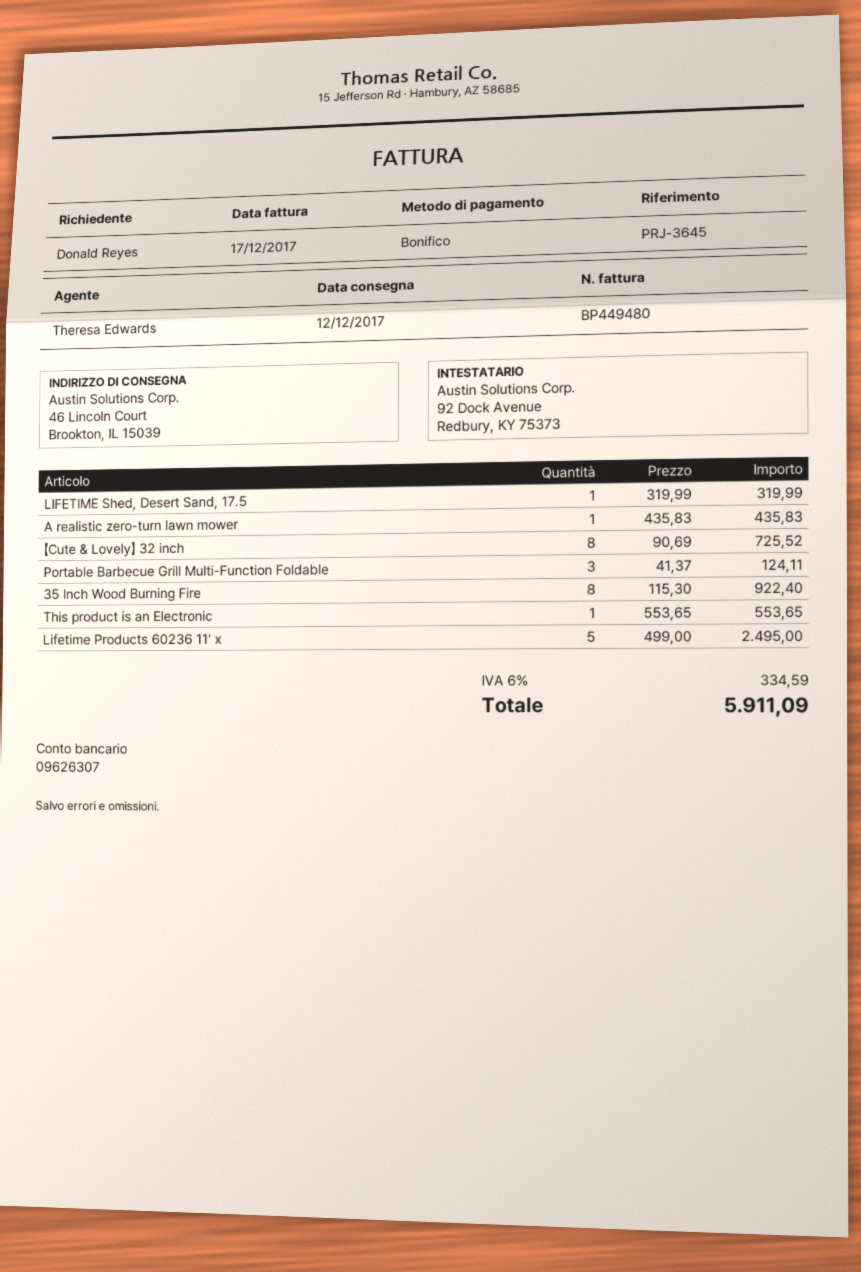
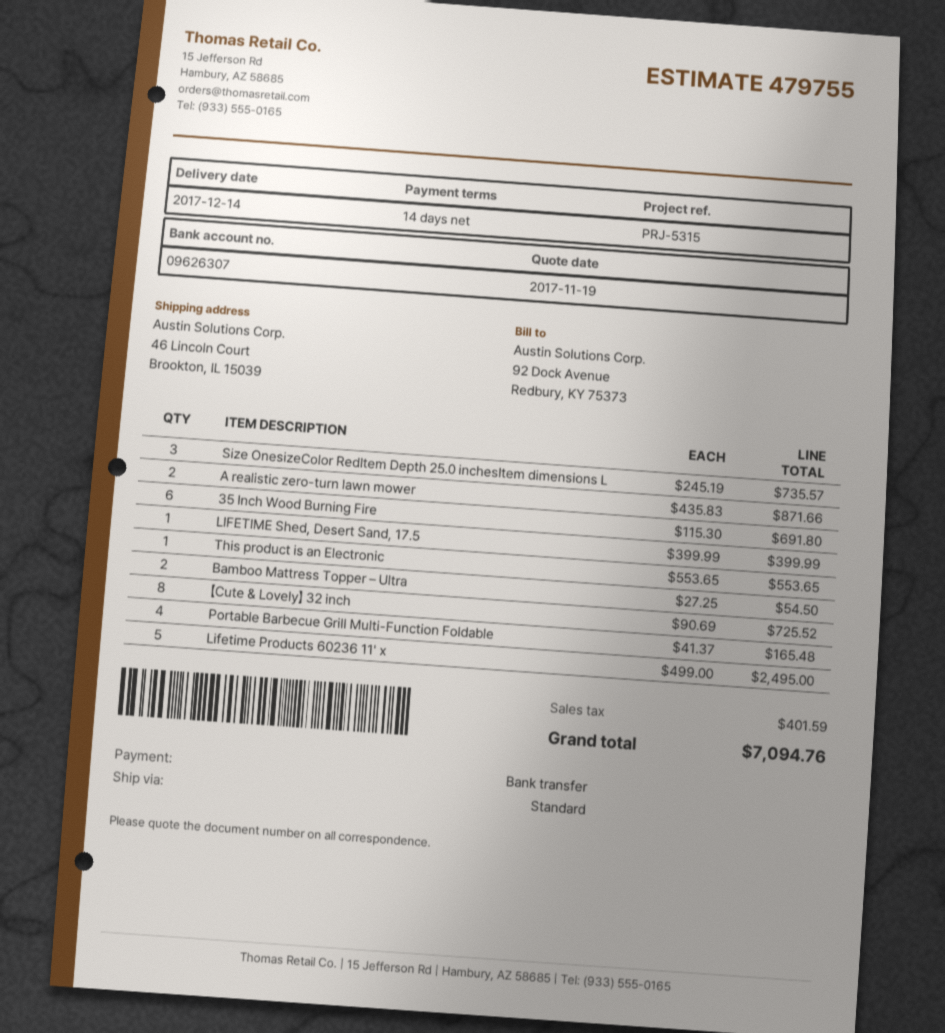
delivery date: 2017-12-12 -> 2017-12-14
reference: PRJ-3645 -> PRJ-5315
LIFETIME Shed, Desert Sand, 17.5: 1 x 319.99 = 319.99 -> 1 x 399.99 = 399.99
A realistic zero-turn lawn mower: 1 x 435.83 = 435.83 -> 2 x 435.83 = 871.66
Portable Barbecue Grill Multi-Function Foldable: 3 x 41.37 = 124.11 -> 4 x 41.37 = 165.48
35 Inch Wood Burning Fire: 8 x 115.30 = 922.40 -> 6 x 115.30 = 691.80
Size OnesizeColor RedItem Depth 25.0 inchesItem dimensions L: none -> 3 x 245.19 = 735.57
Bamboo Mattress Topper – Ultra: none -> 2 x 27.25 = 54.50
tax: 334.59 -> 401.59
total: 5911.09 -> 7094.76

